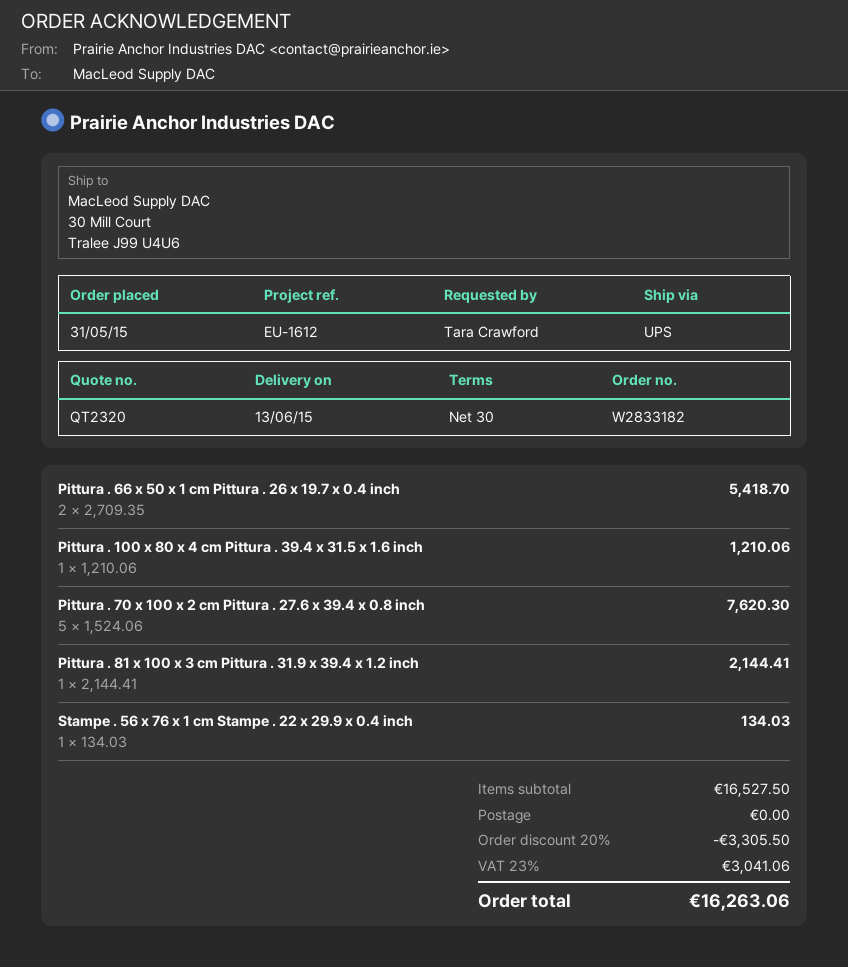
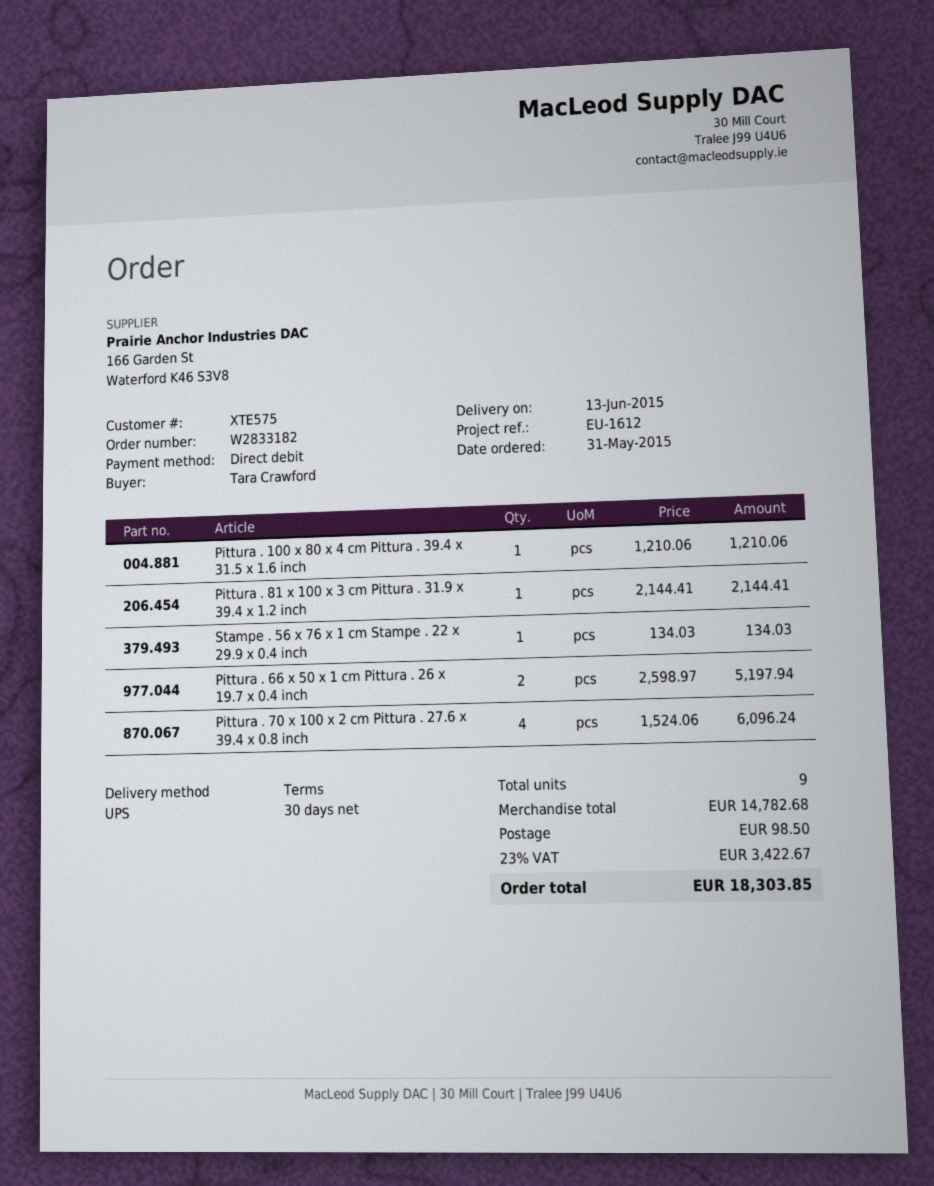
Pittura . 66 x 50 x 1 cm Pittura . 26 x 19.7 x 0.4 inch: 2 x 2709.35 = 5418.70 -> 2 x 2598.97 = 5197.94
Pittura . 70 x 100 x 2 cm Pittura . 27.6 x 39.4 x 0.8 inch: 5 x 1524.06 = 7620.30 -> 4 x 1524.06 = 6096.24
subtotal: 16527.50 -> 14782.68
discount: 20% = 3305.50 -> none
shipping: 0.00 -> 98.50
tax: 23% = 3041.06 -> 23% = 3422.67
total: 16263.06 -> 18303.85

